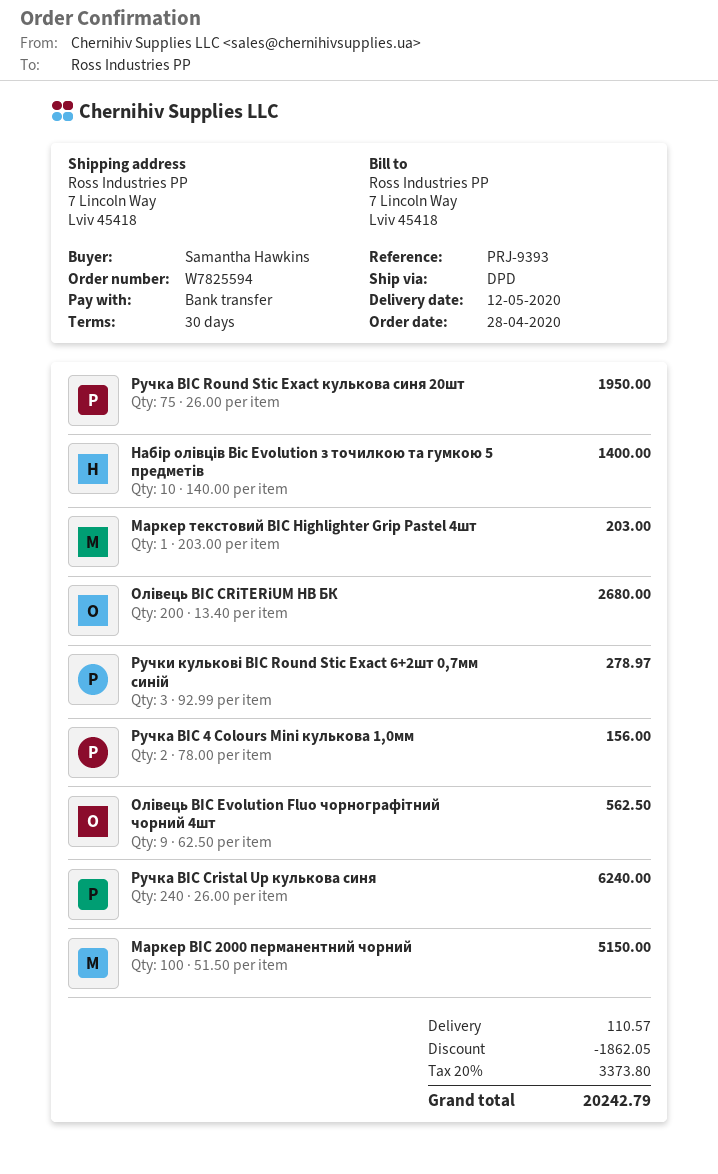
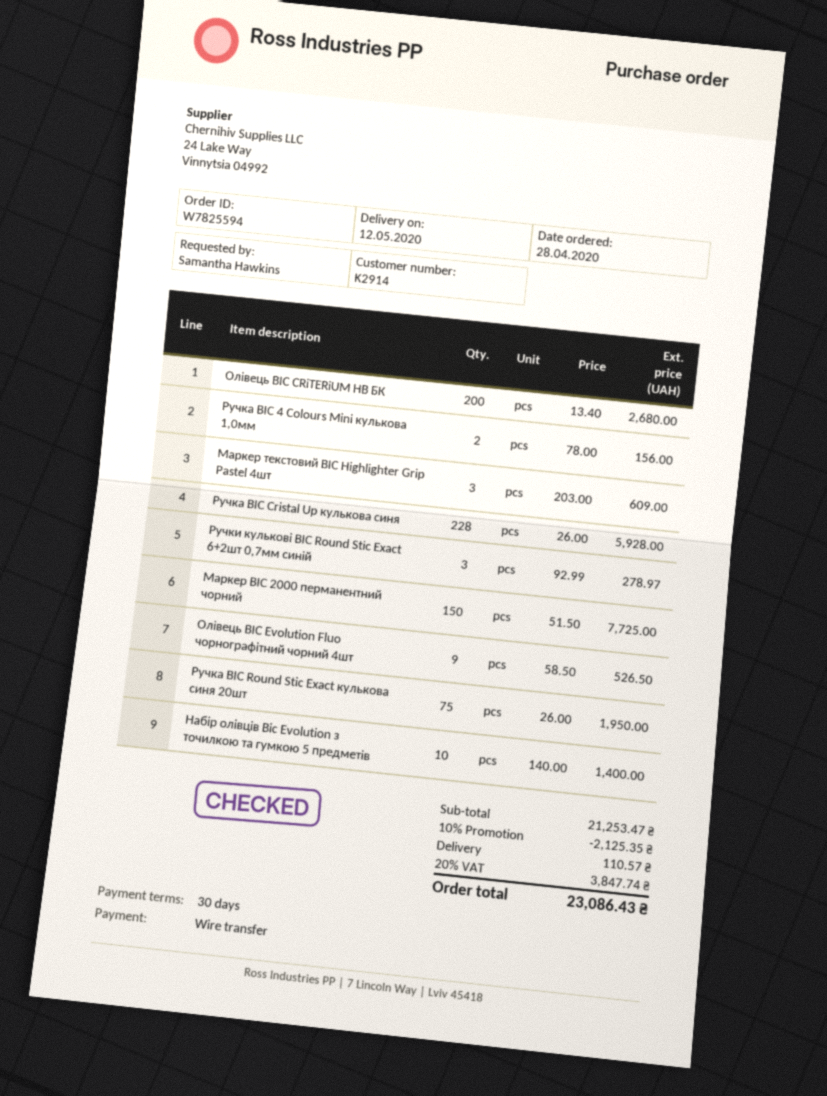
Маркер текстовий BIC Highlighter Grip Pastel 4шт: 1 x 203.00 = 203.00 -> 3 x 203.00 = 609.00
Олівець BIC Evolution Fluo чорнографітний чорний 4шт: 9 x 62.50 = 562.50 -> 9 x 58.50 = 526.50
Ручка BIC Cristal Up кулькова синя: 240 x 26.00 = 6240.00 -> 228 x 26.00 = 5928.00
Маркер BIC 2000 перманентний чорний: 100 x 51.50 = 5150.00 -> 150 x 51.50 = 7725.00
discount: 1862.05 -> 2125.35
tax: 20% = 3373.80 -> 20% = 3847.74
total: 20242.79 -> 23086.43

